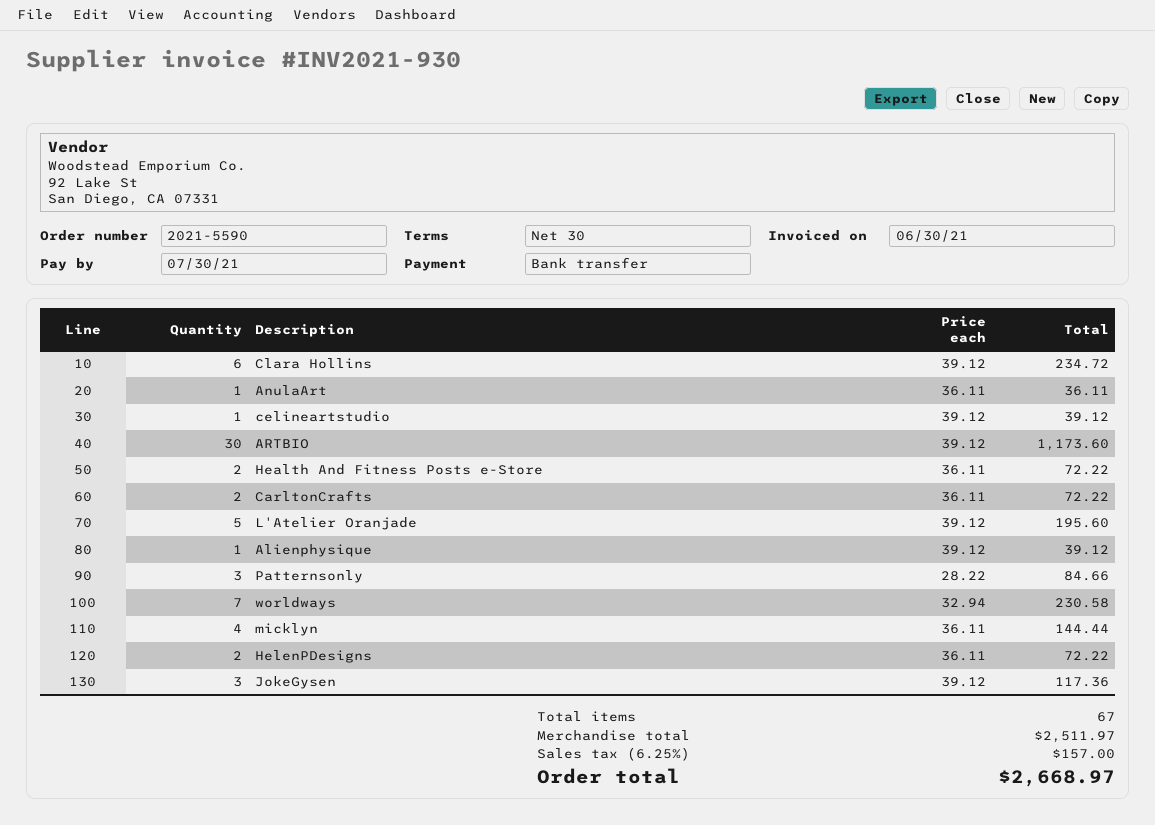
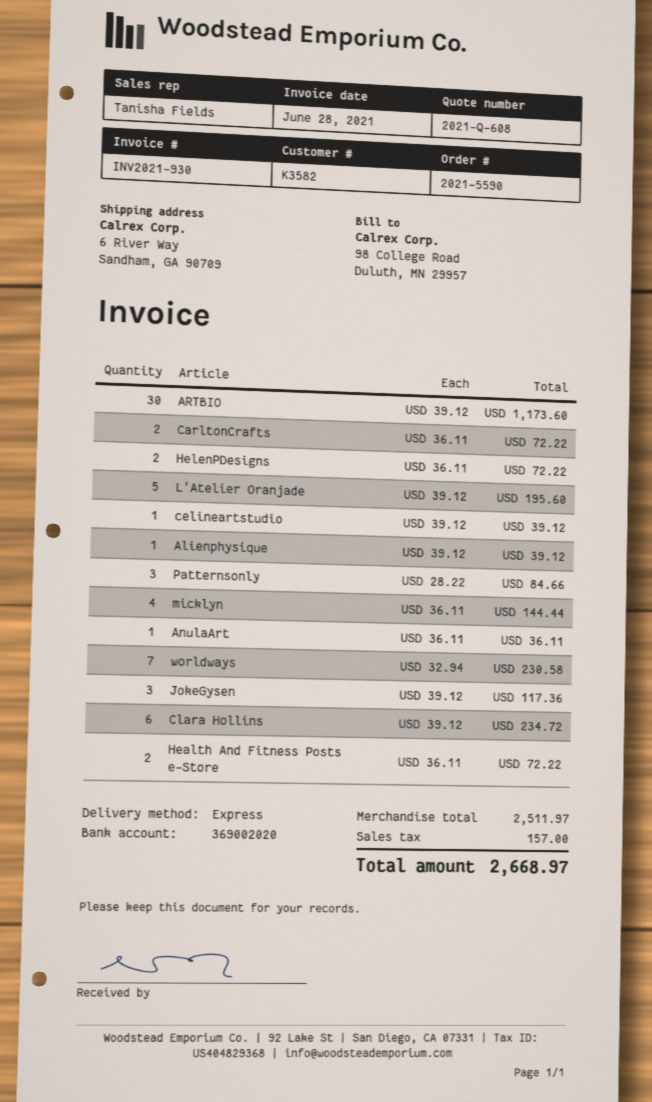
invoice date: 2021-06-30 -> 2021-06-28

